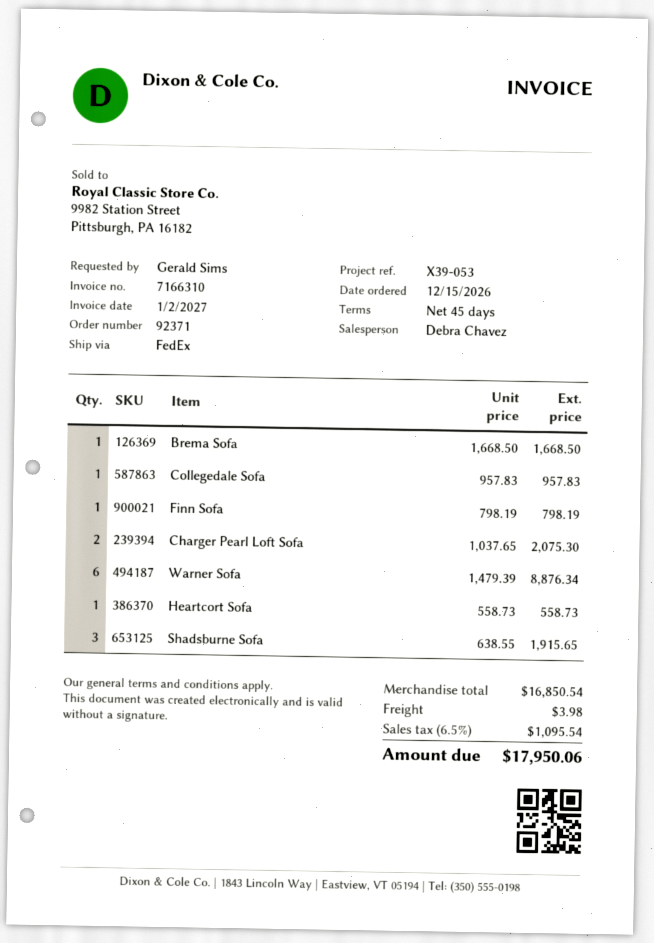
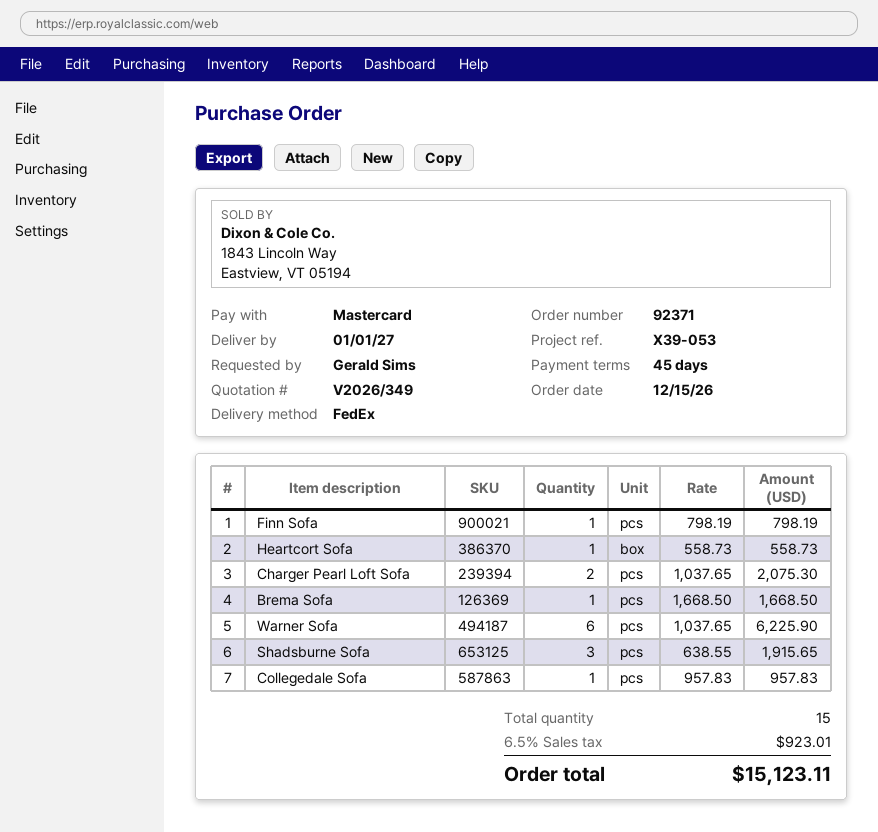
Warner Sofa: 6 x 1479.39 = 8876.34 -> 6 x 1037.65 = 6225.90
shipping: 3.98 -> none
tax: 6.5% = 1095.54 -> 6.5% = 923.01
total: 17950.06 -> 15123.11

